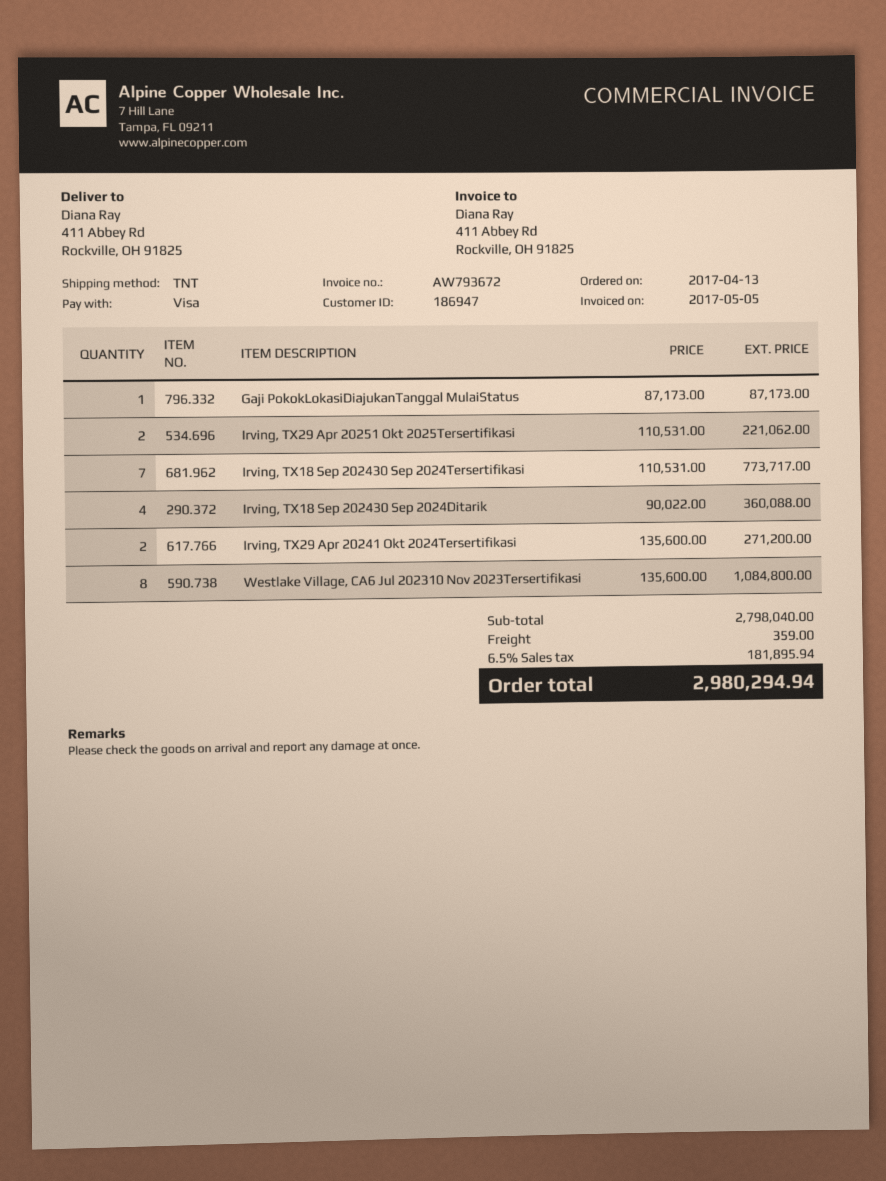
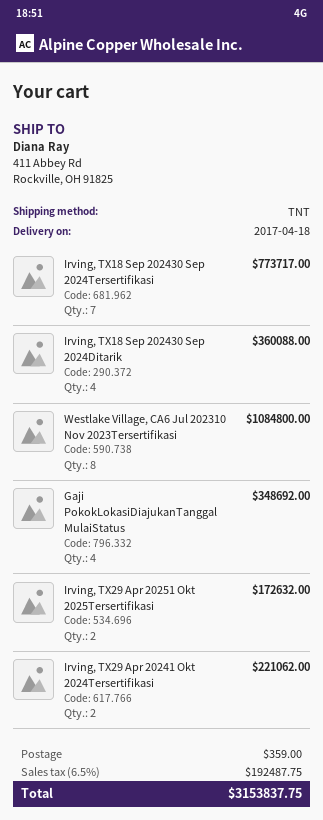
Gaji PokokLokasiDiajukanTanggal MulaiStatus: 1 for 87173.00 -> 4 for 348692.00
Irving, TX29 Apr 20251 Okt 2025Tersertifikasi: 2 for 221062.00 -> 2 for 172632.00
Irving, TX29 Apr 20241 Okt 2024Tersertifikasi: 2 for 271200.00 -> 2 for 221062.00
tax: 6.5% = 181895.94 -> 6.5% = 192487.75
total: 2980294.94 -> 3153837.75

